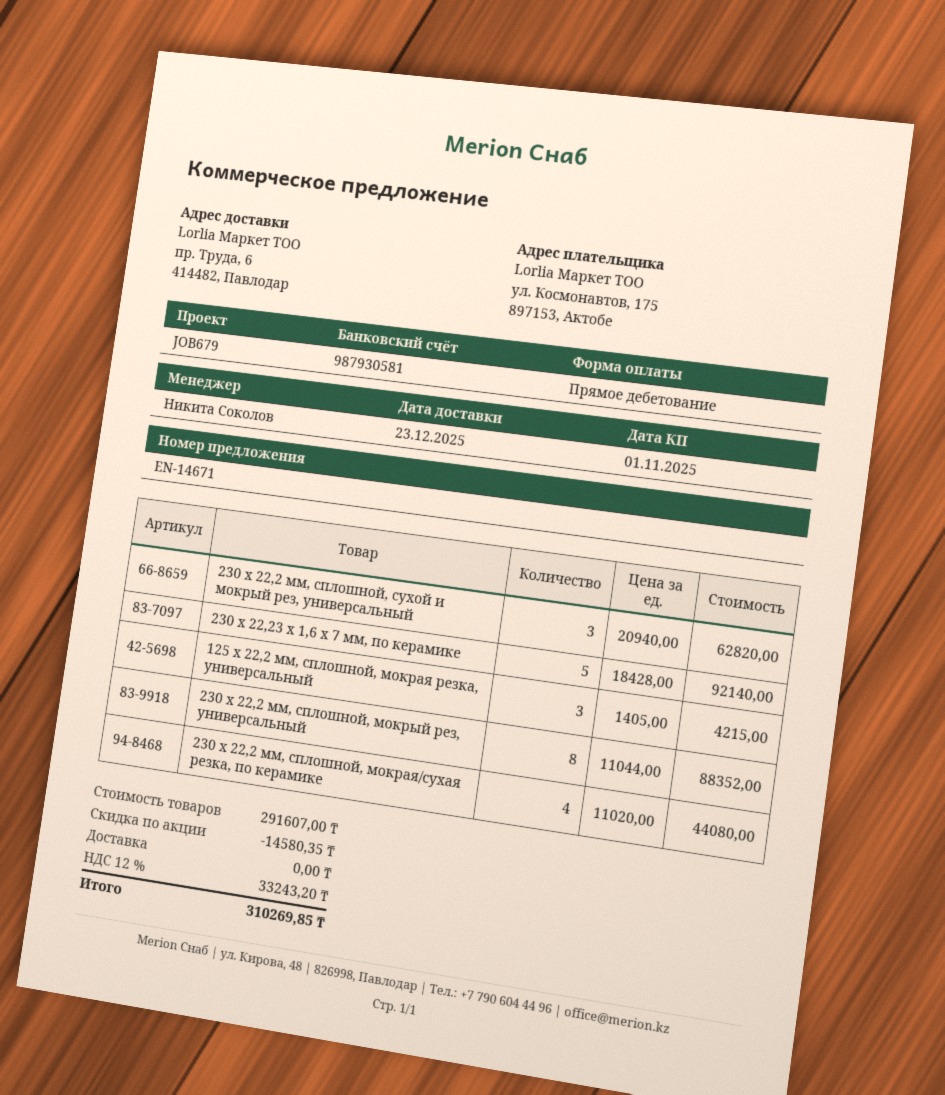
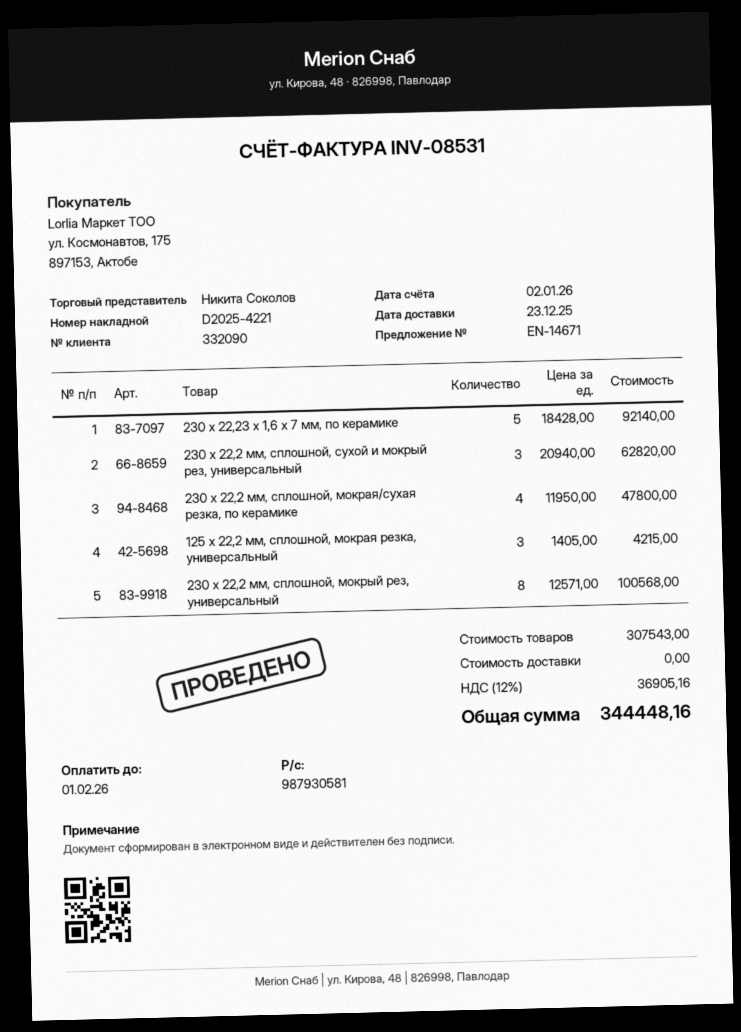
230 х 22,2 мм, сплошной, мокрый рез, универсальный: 8 x 11044.00 = 88352.00 -> 8 x 12571.00 = 100568.00
230 х 22,2 мм, сплошной, мокрая/сухая резка, по керамике: 4 x 11020.00 = 44080.00 -> 4 x 11950.00 = 47800.00
subtotal: 291607.00 -> 307543.00
discount: 14580.35 -> none
tax: 12% = 33243.20 -> 12% = 36905.16
total: 310269.85 -> 344448.16

